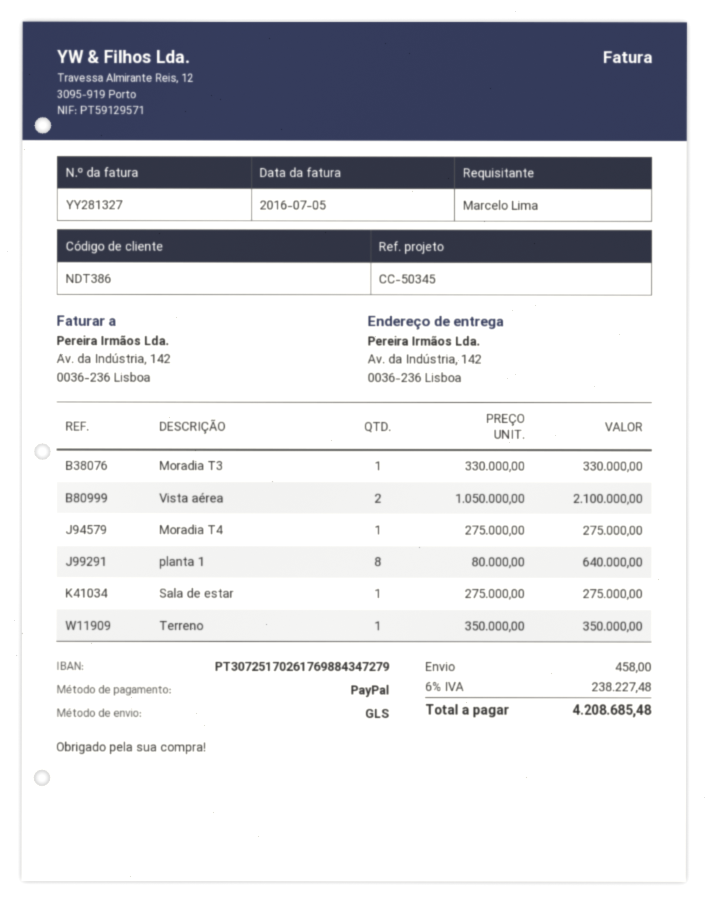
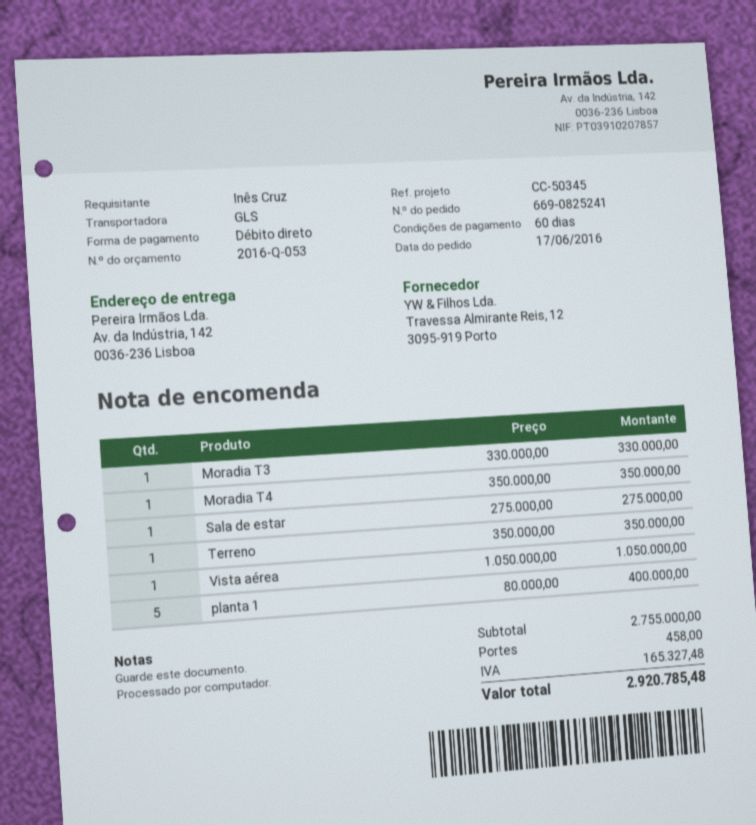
ordered by: Marcelo Lima -> Inês Cruz
payment method: PayPal -> direct debit
Vista aérea: 2 x 1050000.00 = 2100000.00 -> 1 x 1050000.00 = 1050000.00
Moradia T4: 1 x 275000.00 = 275000.00 -> 1 x 350000.00 = 350000.00
planta 1: 8 x 80000.00 = 640000.00 -> 5 x 80000.00 = 400000.00
tax: 238227.48 -> 165327.48
total: 4208685.48 -> 2920785.48

